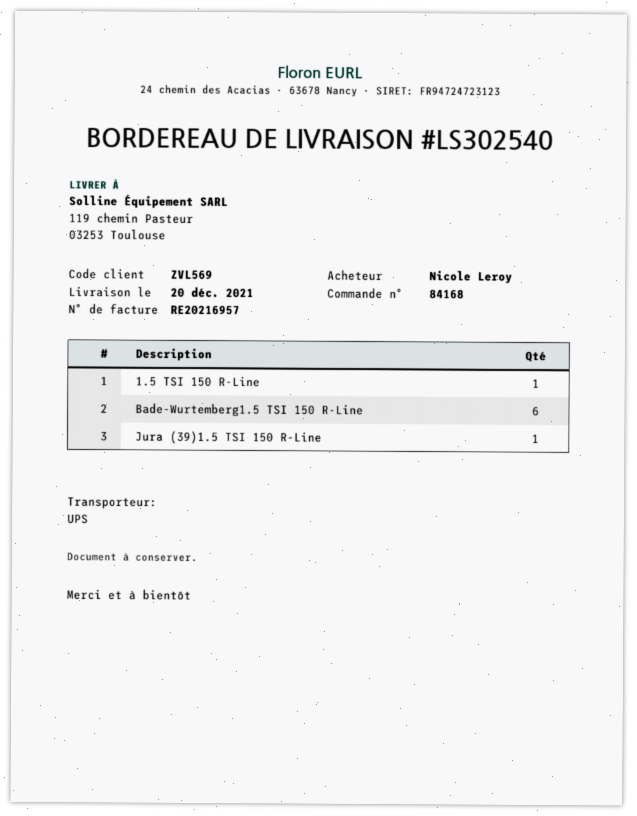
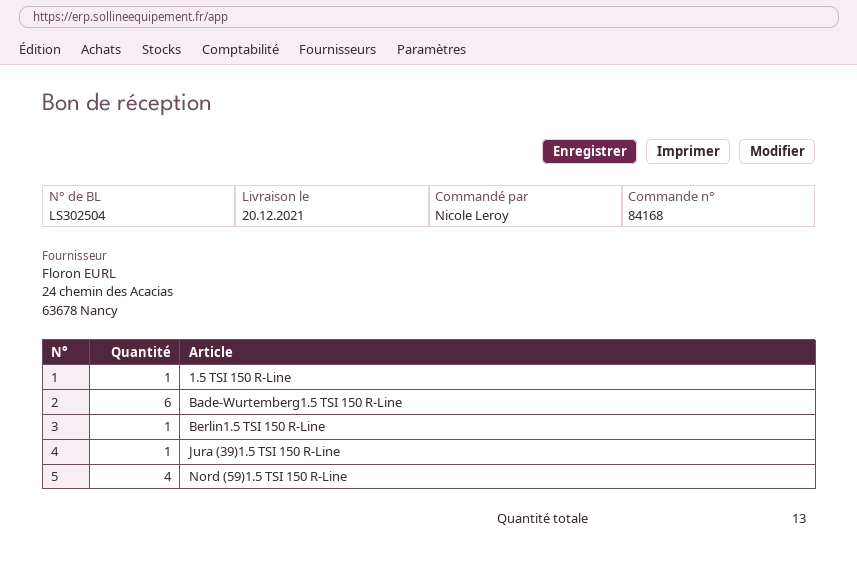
delivery note number: LS302540 -> LS302504
Berlin1.5 TSI 150 R-Line: none -> 1
Nord (59)1.5 TSI 150 R-Line: none -> 4

